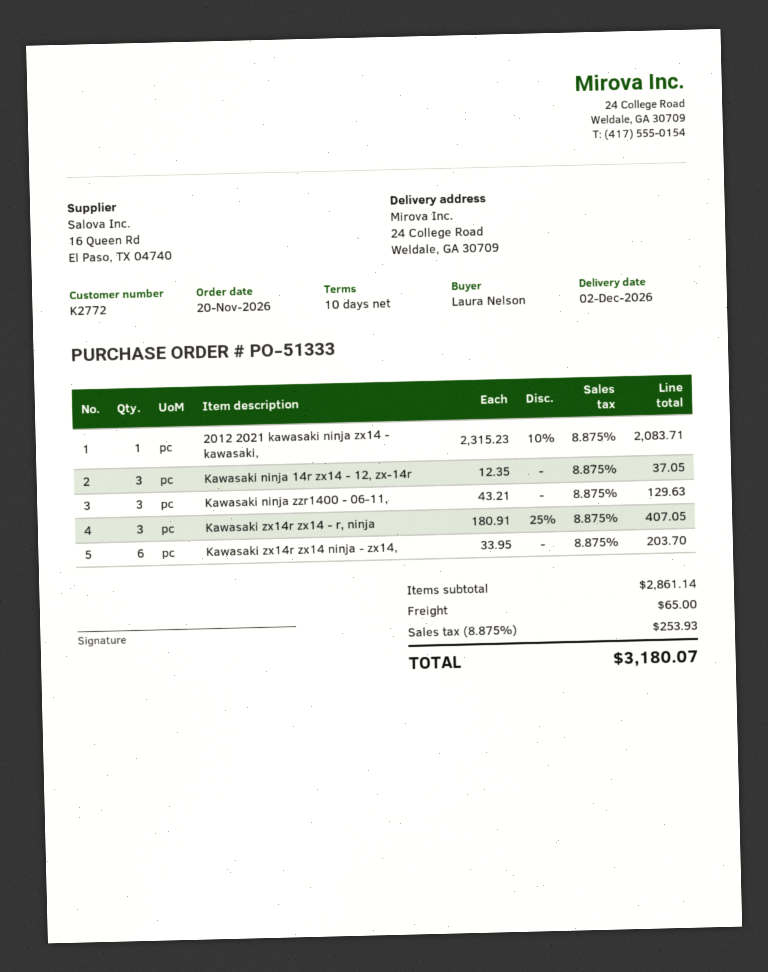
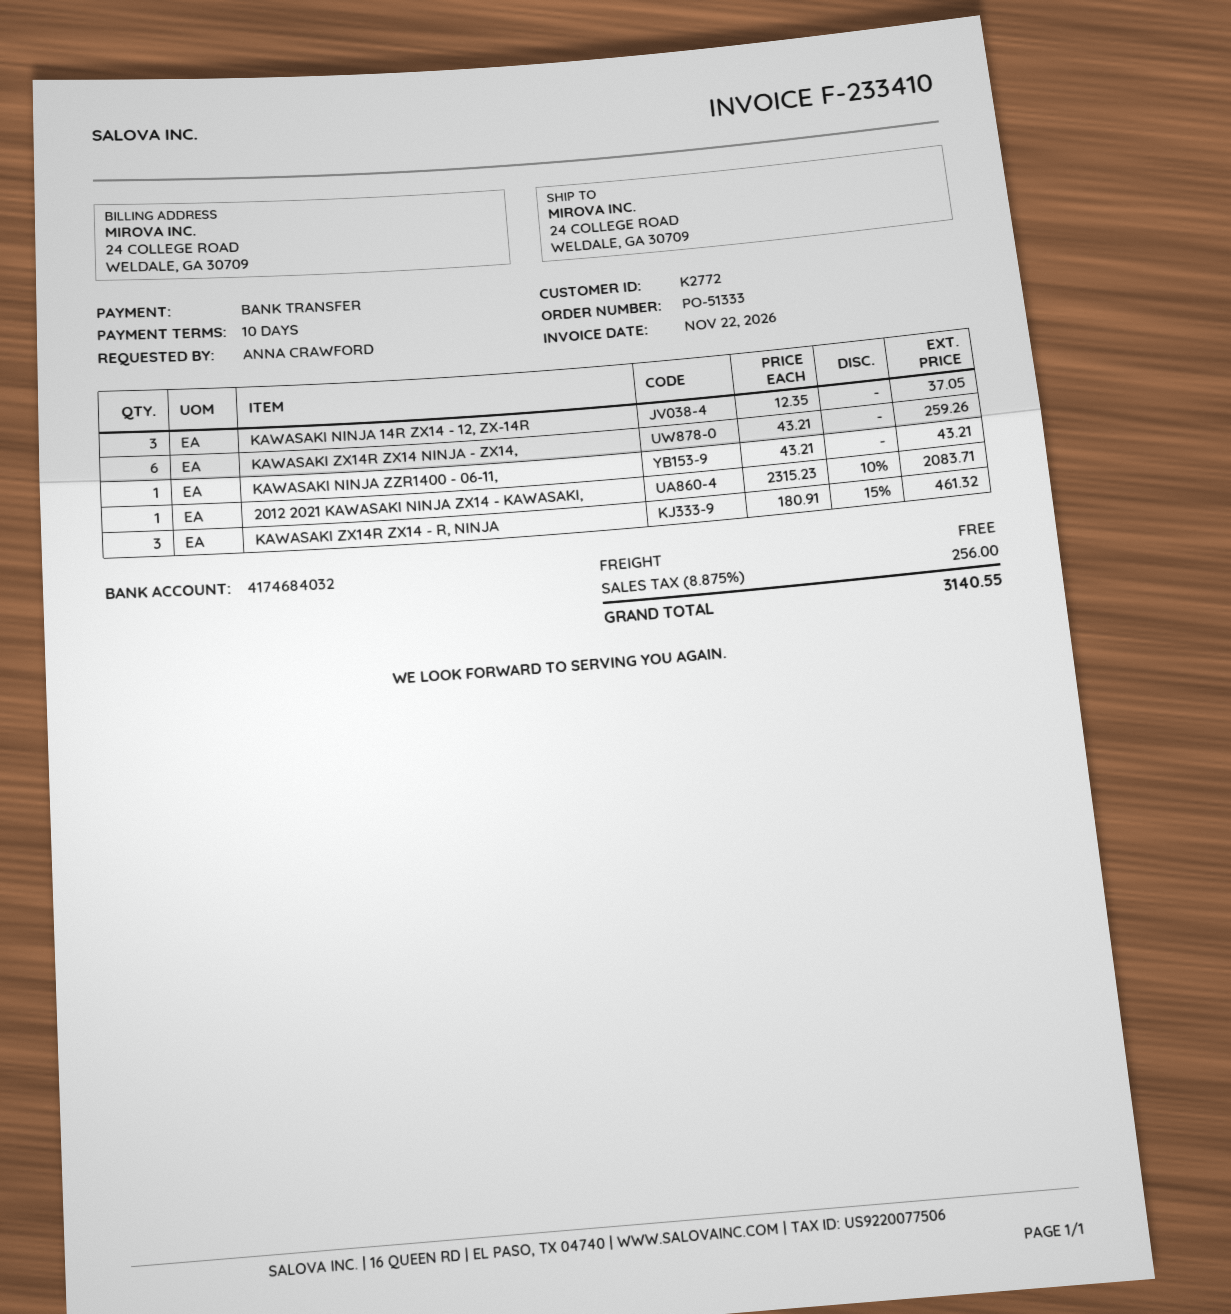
ordered by: Laura Nelson -> ANNA CRAWFORD
Kawasaki ninja zzr1400 - 06-11,: 3 x 43.21 = 129.63 -> 1 x 43.21 = 43.21
Kawasaki zx14r zx14 - r, ninja: 3 x 180.91 - 25% = 407.05 -> 3 x 180.91 - 15% = 461.32
Kawasaki zx14r zx14 ninja - zx14,: 6 x 33.95 = 203.70 -> 6 x 43.21 = 259.26
shipping: 65.00 -> 0.00
tax: 8.875% = 253.93 -> 8.875% = 256.00
total: 3180.07 -> 3140.55

